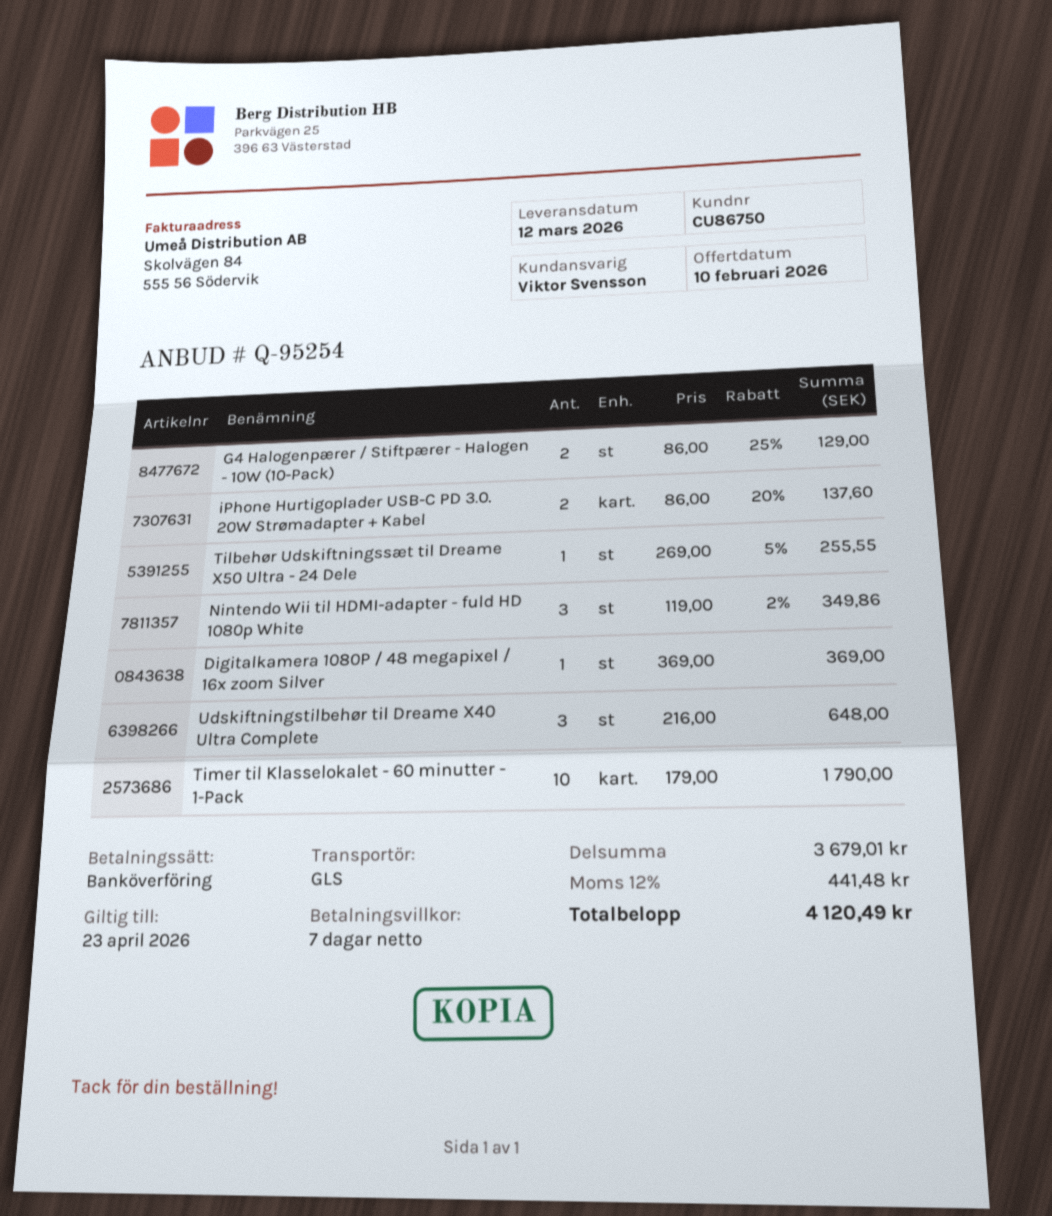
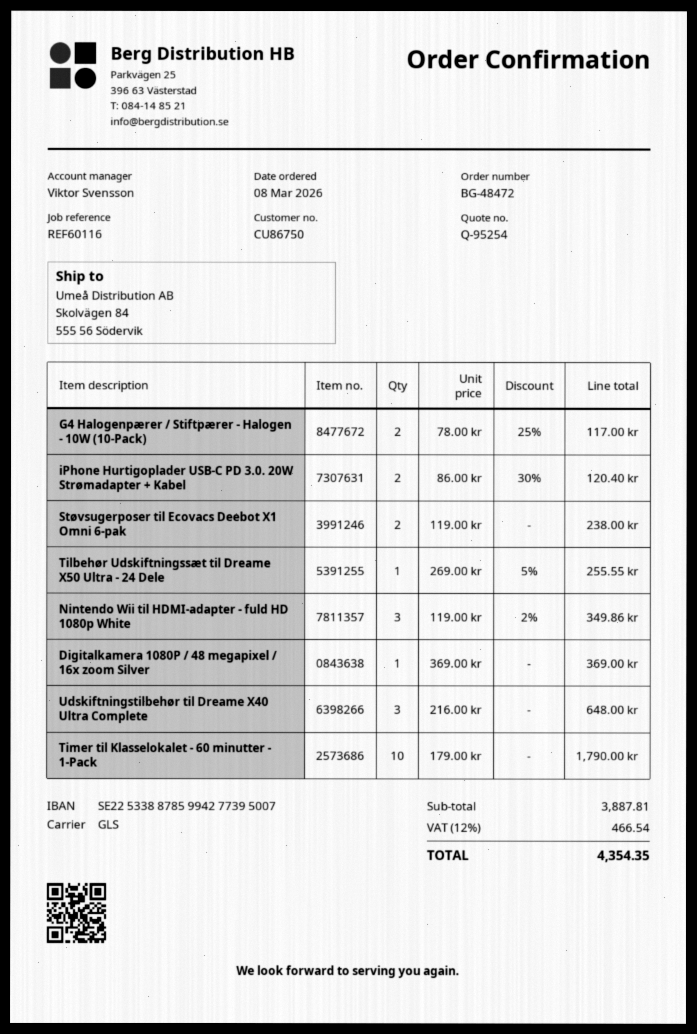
G4 Halogenpærer / Stiftpærer - Halogen - 10W (10-Pack): 2 x 86.00 - 25% = 129.00 -> 2 x 78.00 - 25% = 117.00
iPhone Hurtigoplader USB-C PD 3.0. 20W Strømadapter + Kabel: 2 x 86.00 - 20% = 137.60 -> 2 x 86.00 - 30% = 120.40
Støvsugerposer til Ecovacs Deebot X1 Omni 6-pak: none -> 2 x 119.00 = 238.00
subtotal: 3679.01 -> 3887.81
tax: 12% = 441.48 -> 12% = 466.54
total: 4120.49 -> 4354.35

